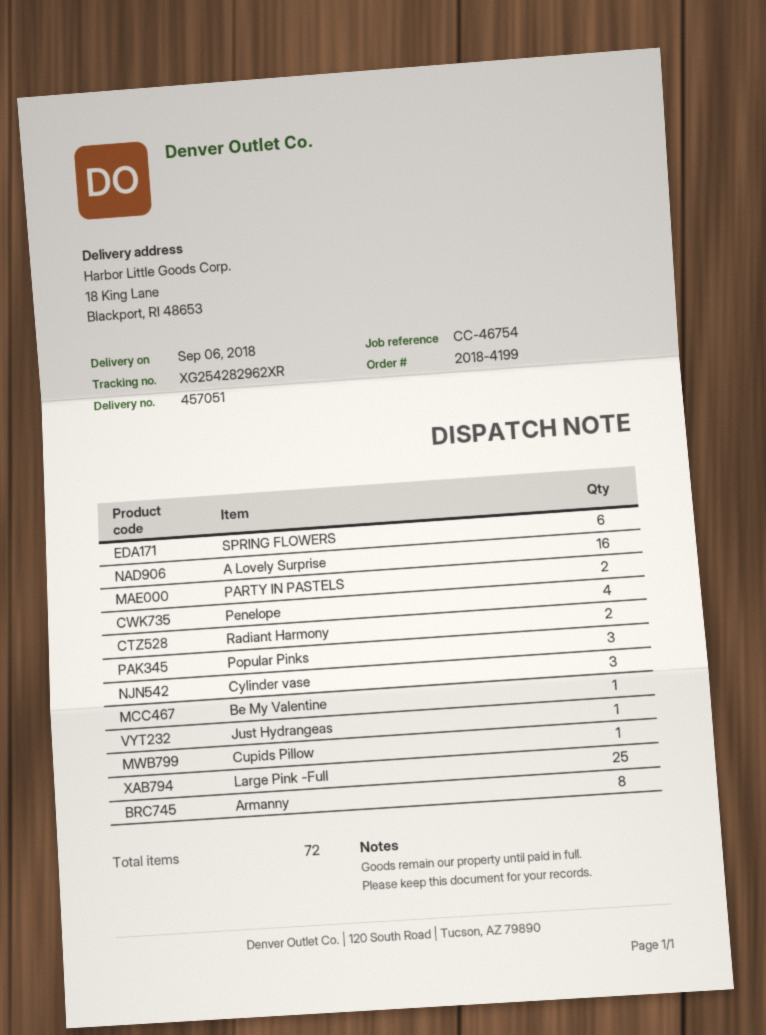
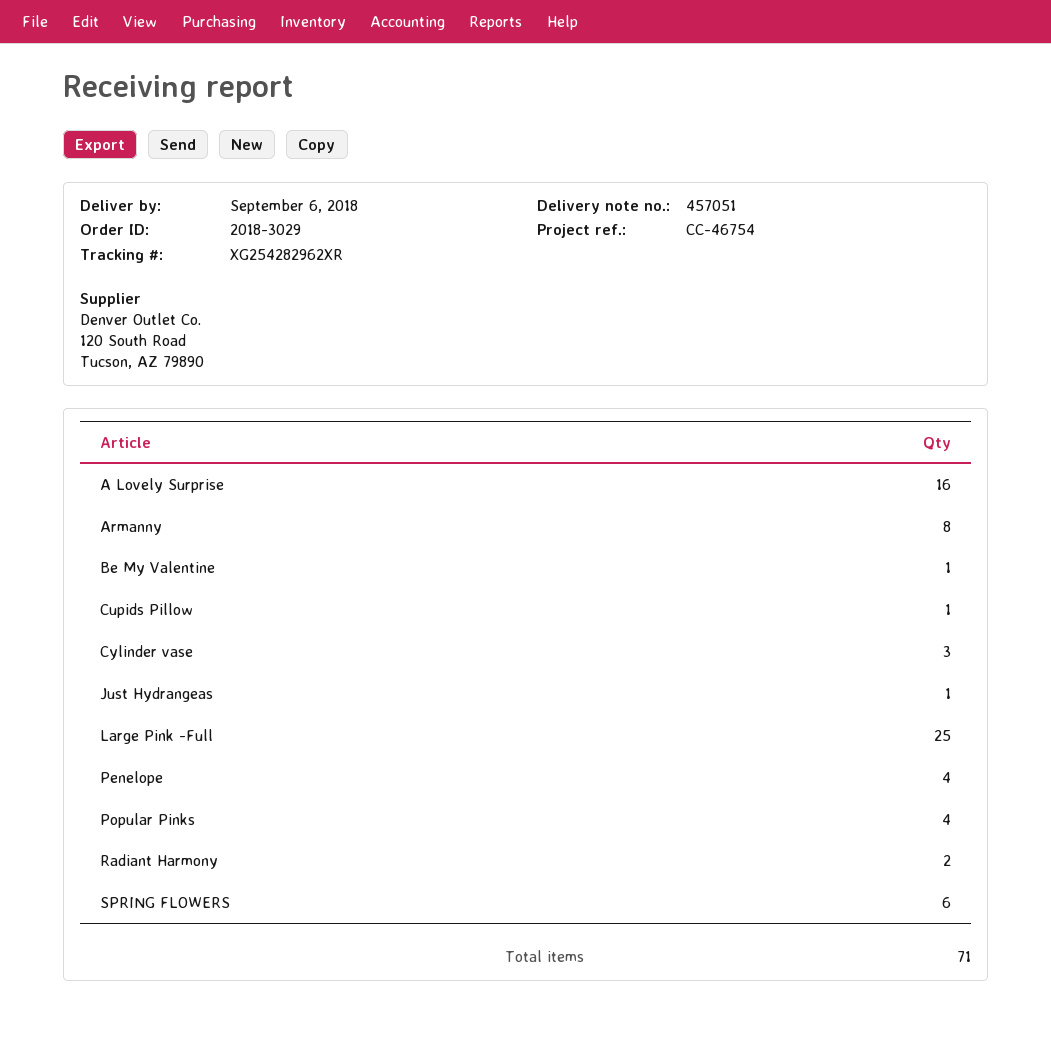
order number: 2018-4199 -> 2018-3029
PARTY IN PASTELS: 2 -> none
Popular Pinks: 3 -> 4
total quantity: 72 -> 71

